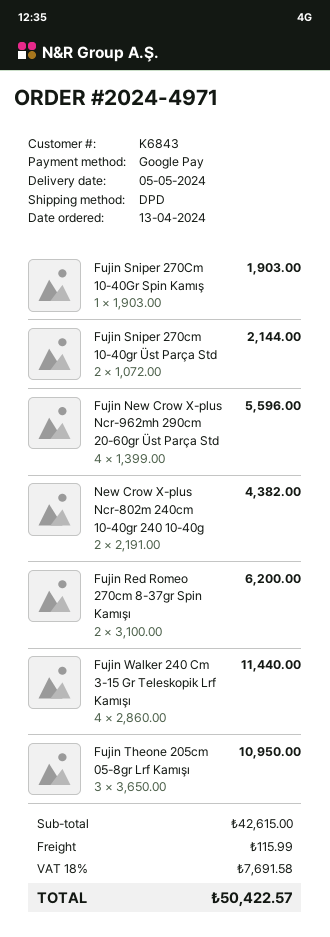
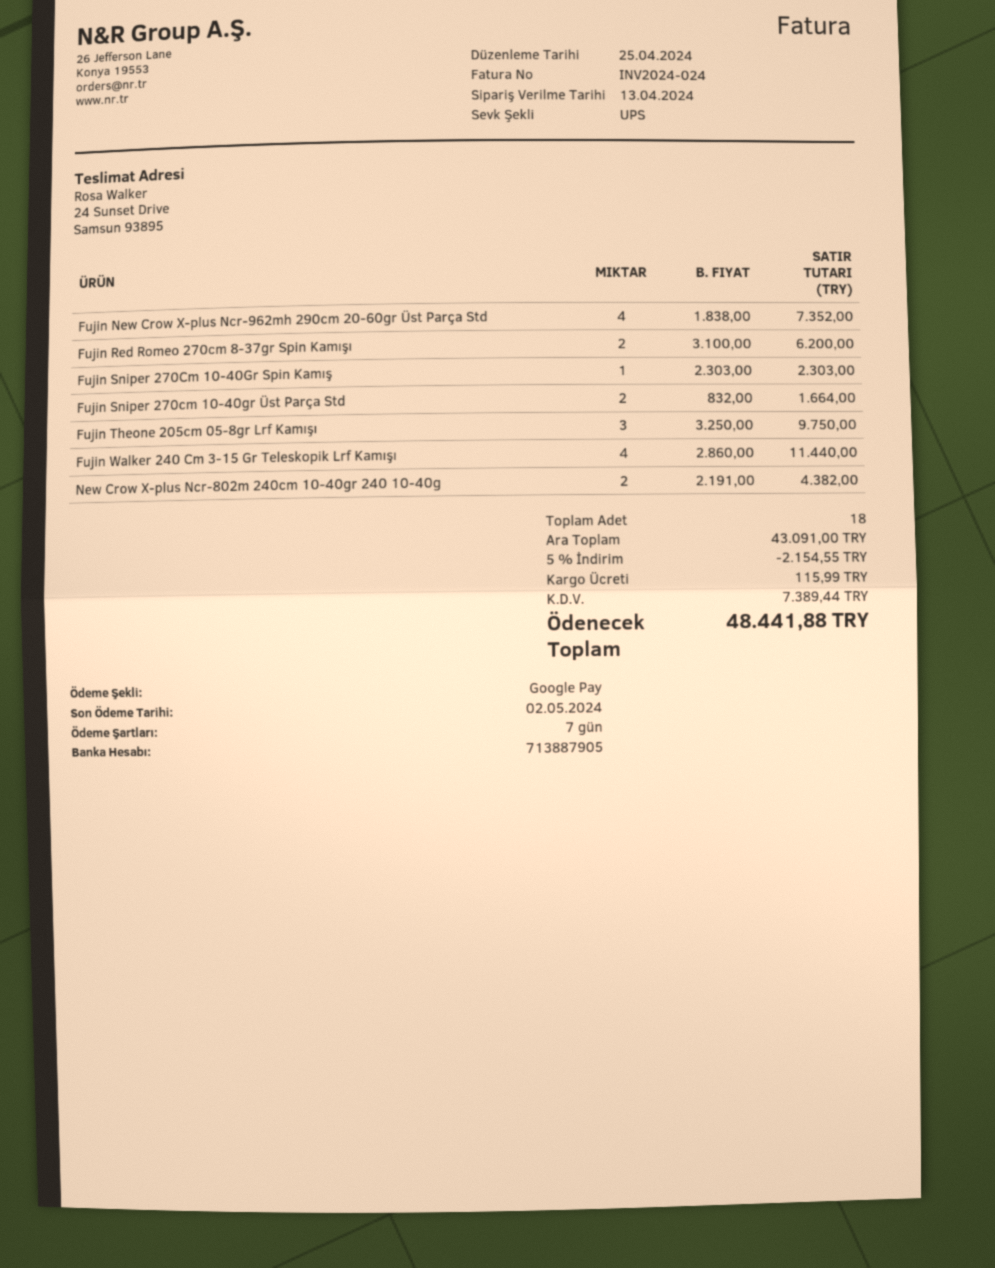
shipping method: DPD -> UPS
Fujin Sniper 270Cm 10-40Gr Spin Kamış: 1 x 1903.00 = 1903.00 -> 1 x 2303.00 = 2303.00
Fujin Sniper 270cm 10-40gr Üst Parça Std: 2 x 1072.00 = 2144.00 -> 2 x 832.00 = 1664.00
Fujin New Crow X-plus Ncr-962mh 290cm 20-60gr Üst Parça Std: 4 x 1399.00 = 5596.00 -> 4 x 1838.00 = 7352.00
Fujin Theone 205cm 05-8gr Lrf Kamışı: 3 x 3650.00 = 10950.00 -> 3 x 3250.00 = 9750.00
subtotal: 42615.00 -> 43091.00
discount: none -> 5% = 2154.55
tax: 7691.58 -> 7389.44
total: 50422.57 -> 48441.88

